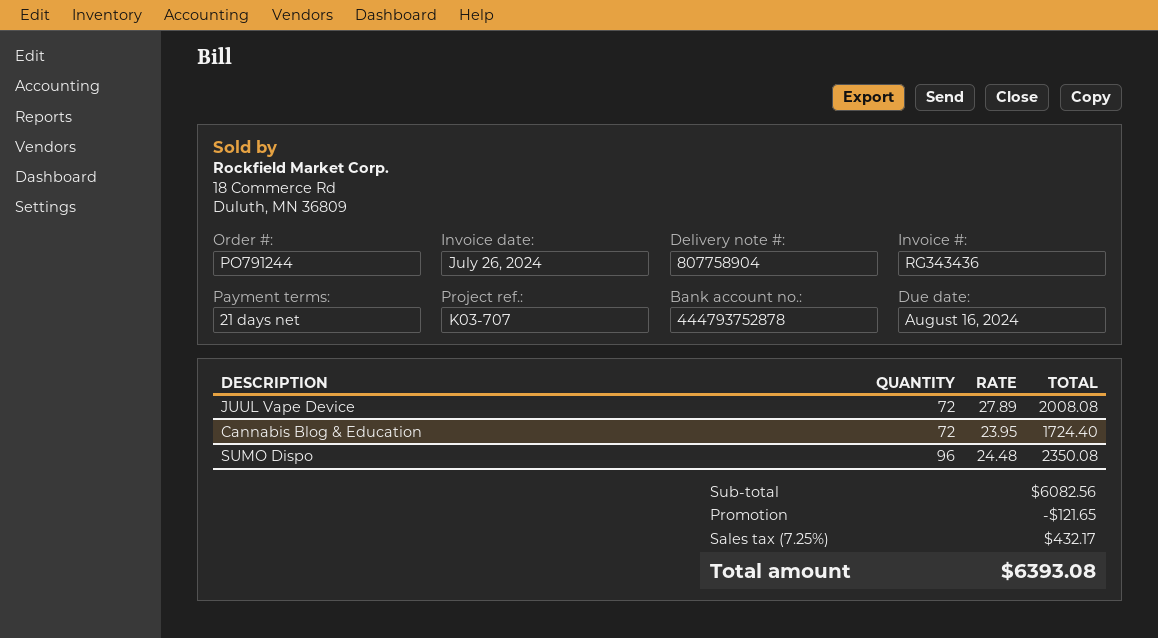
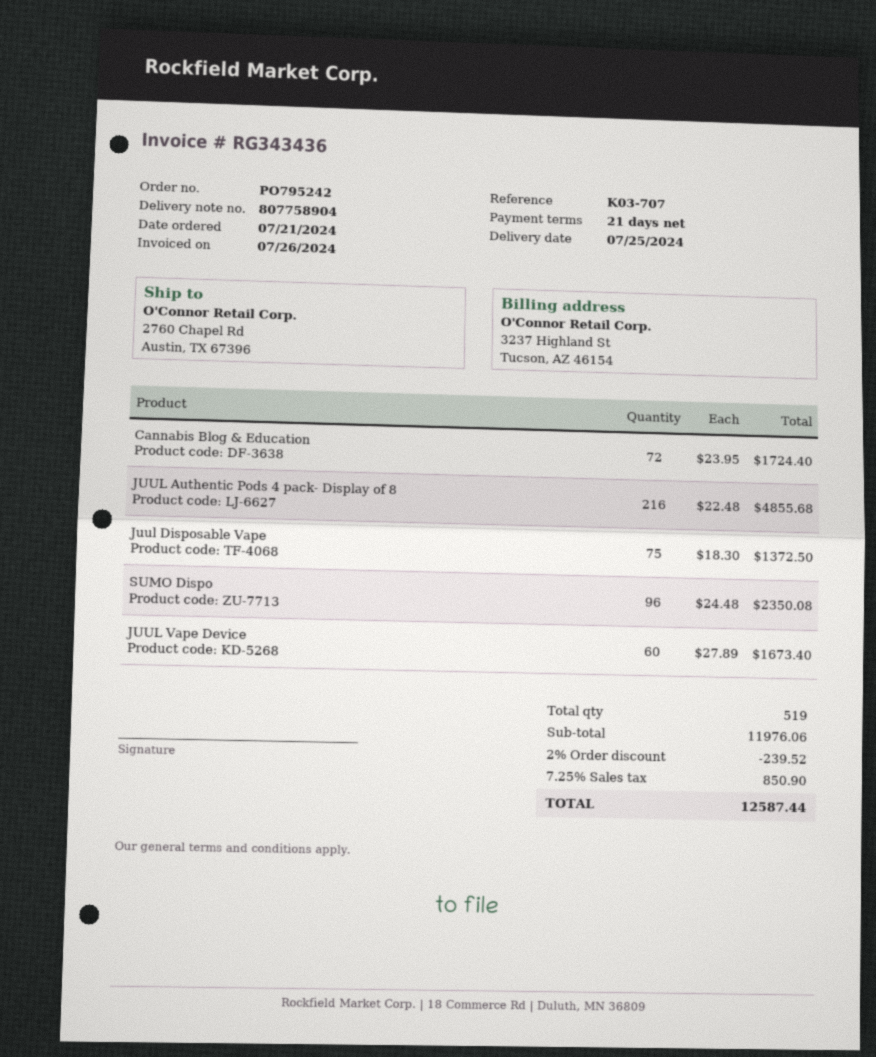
order number: PO791244 -> PO795242
JUUL Vape Device: 72 x 27.89 = 2008.08 -> 60 x 27.89 = 1673.40
JUUL Authentic Pods 4 pack- Display of 8: none -> 216 x 22.48 = 4855.68
Juul Disposable Vape: none -> 75 x 18.30 = 1372.50
subtotal: 6082.56 -> 11976.06
discount: 121.65 -> 239.52
tax: 7.25% = 432.17 -> 7.25% = 850.90
total: 6393.08 -> 12587.44

